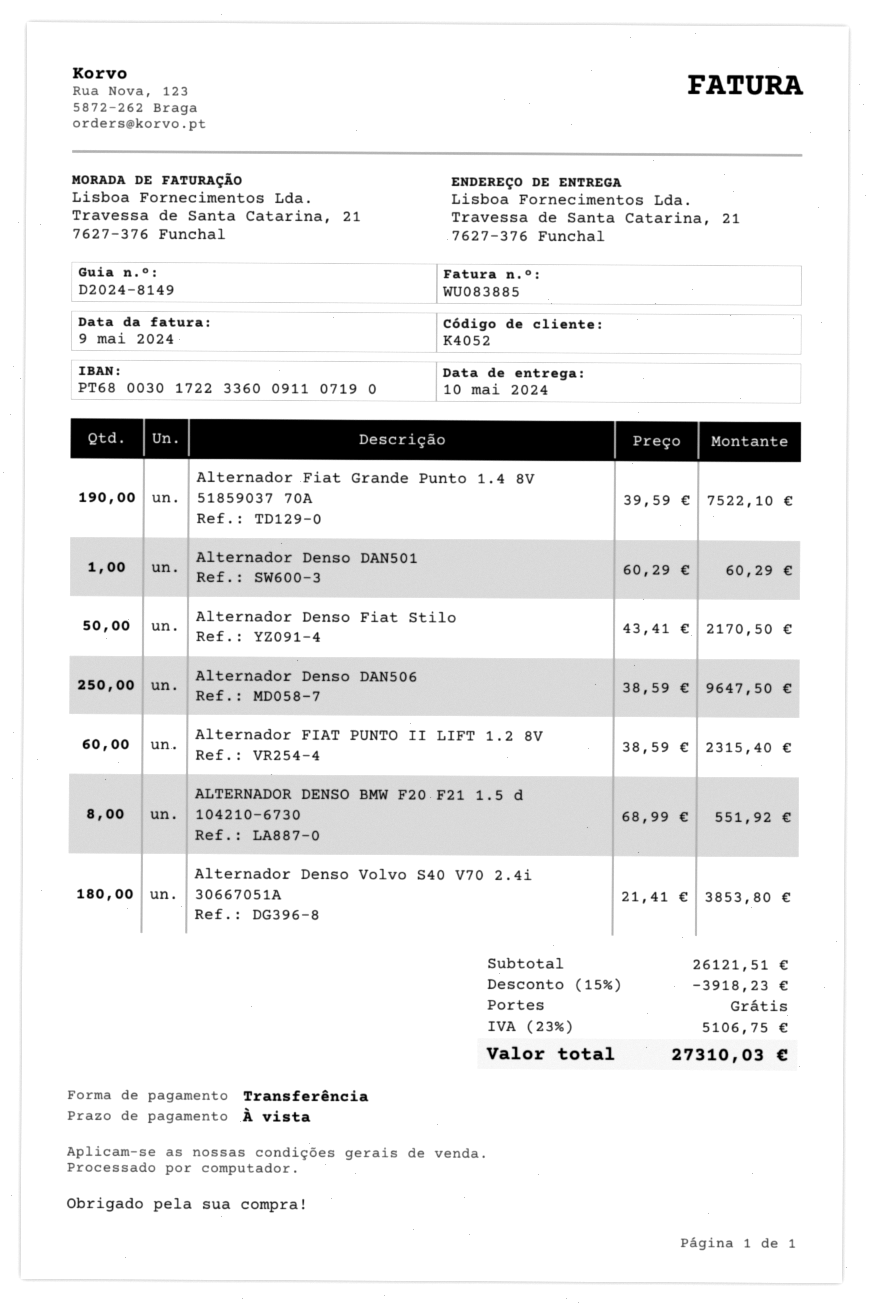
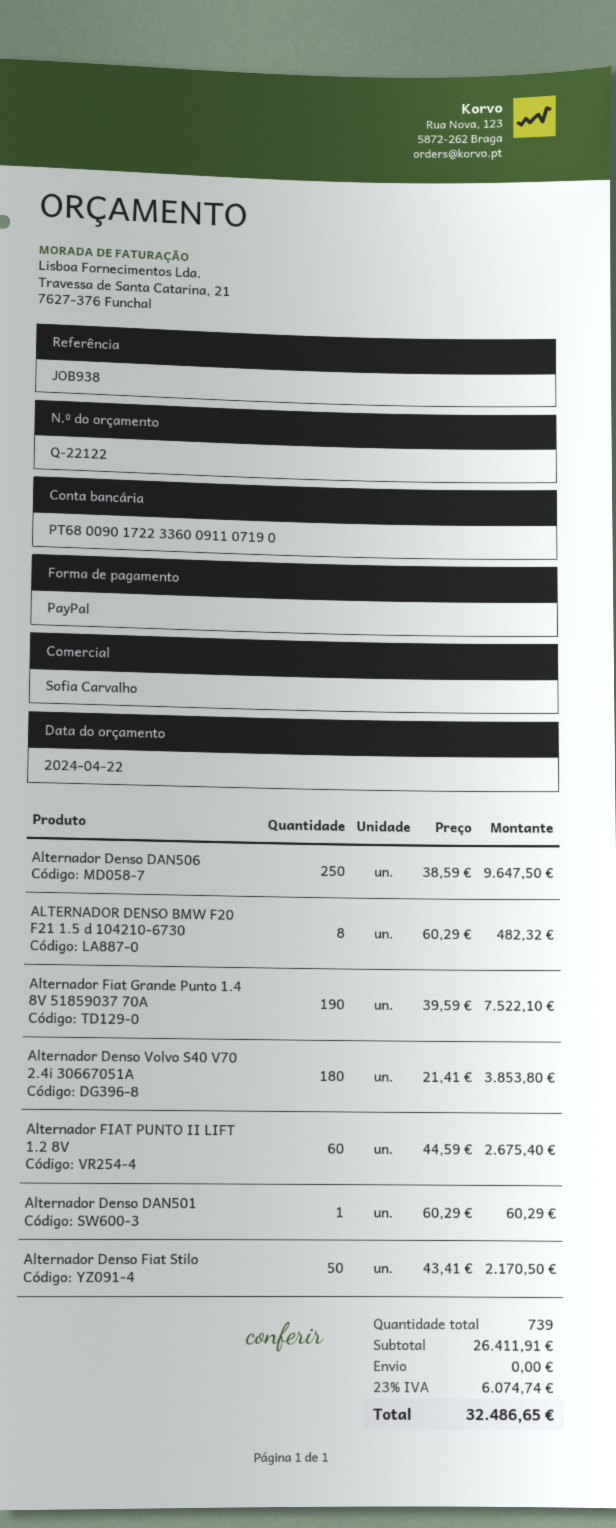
payment method: bank transfer -> PayPal
bank account: PT68003017223360091107190 -> PT68009017223360091107190
Alternador FIAT PUNTO II LIFT 1.2 8V: 60 x 38.59 = 2315.40 -> 60 x 44.59 = 2675.40
ALTERNADOR DENSO BMW F20 F21 1.5 d 104210-6730: 8 x 68.99 = 551.92 -> 8 x 60.29 = 482.32
subtotal: 26121.51 -> 26411.91
discount: 15% = 3918.23 -> none
tax: 23% = 5106.75 -> 23% = 6074.74
total: 27310.03 -> 32486.65

